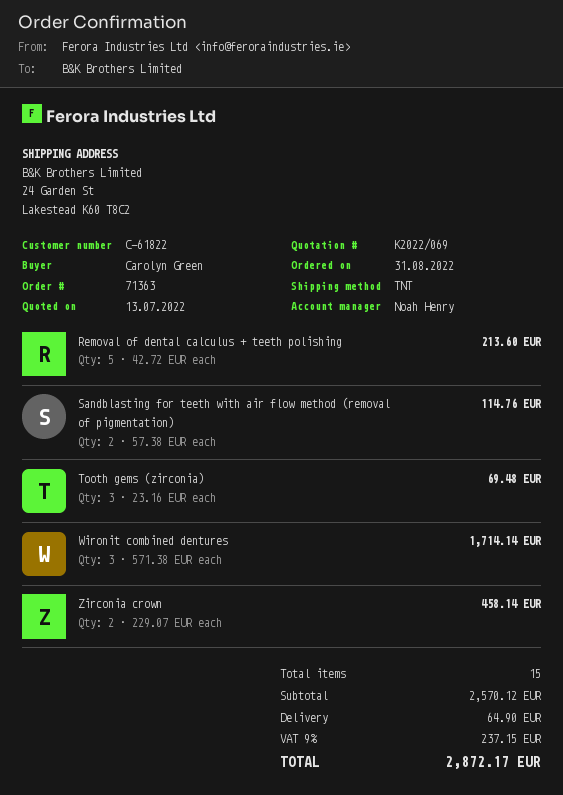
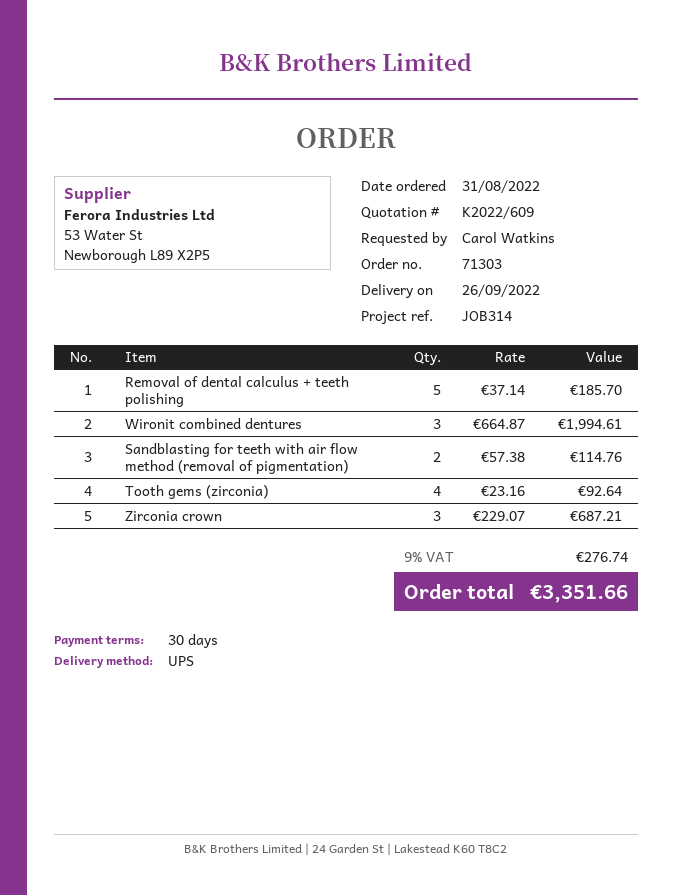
quote number: K2022/069 -> K2022/609
order number: 71363 -> 71303
ordered by: Carolyn Green -> Carol Watkins
shipping method: TNT -> UPS
Removal of dental calculus + teeth polishing: 5 x 42.72 = 213.60 -> 5 x 37.14 = 185.70
Tooth gems (zirconia): 3 x 23.16 = 69.48 -> 4 x 23.16 = 92.64
Wironit combined dentures: 3 x 571.38 = 1714.14 -> 3 x 664.87 = 1994.61
Zirconia crown: 2 x 229.07 = 458.14 -> 3 x 229.07 = 687.21
shipping: 64.90 -> none
tax: 9% = 237.15 -> 9% = 276.74
total: 2872.17 -> 3351.66

